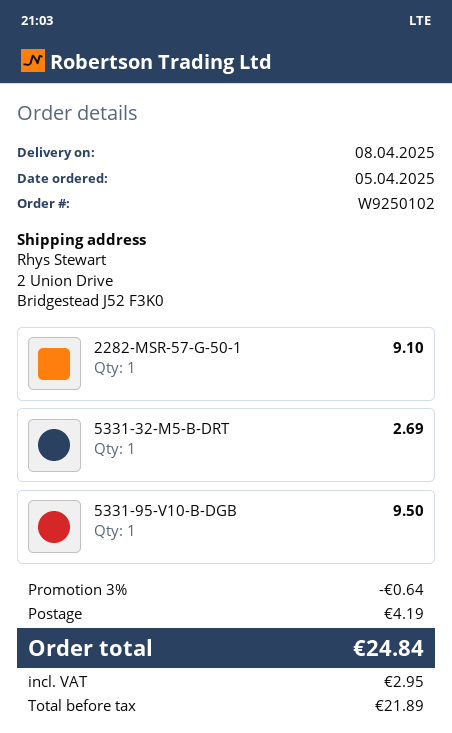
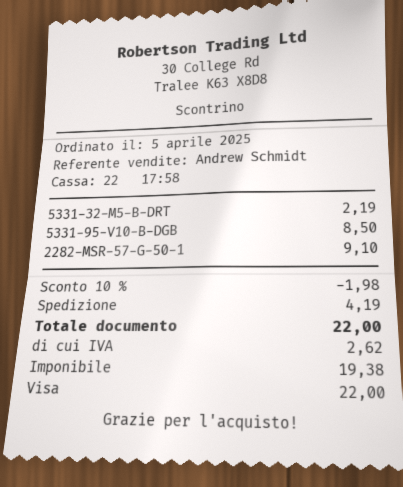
5331-32-M5-B-DRT: 1 for 2.69 -> 1 for 2.19
5331-95-V10-B-DGB: 1 for 9.50 -> 1 for 8.50
discount: 3% = 0.64 -> 10% = 1.98
net: 21.89 -> 19.38
tax: 2.95 -> 2.62
total: 24.84 -> 22.00

